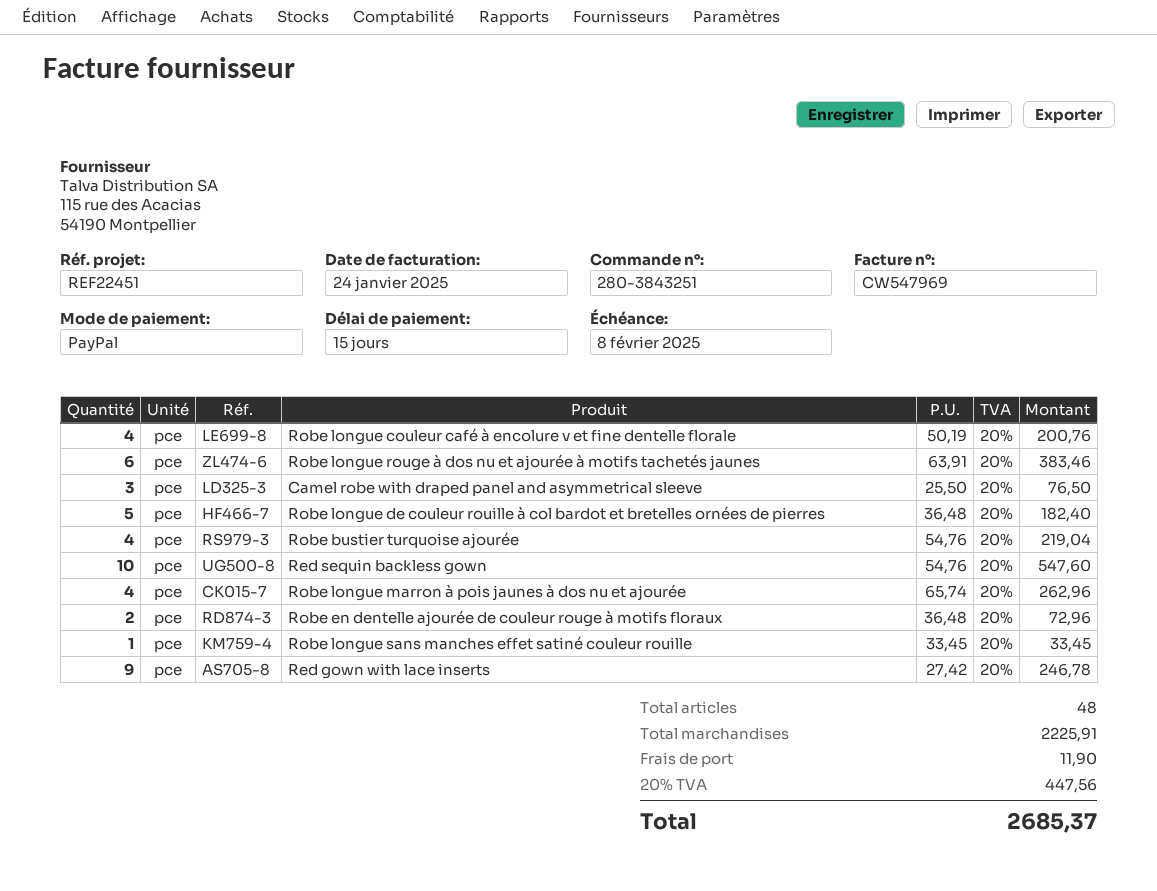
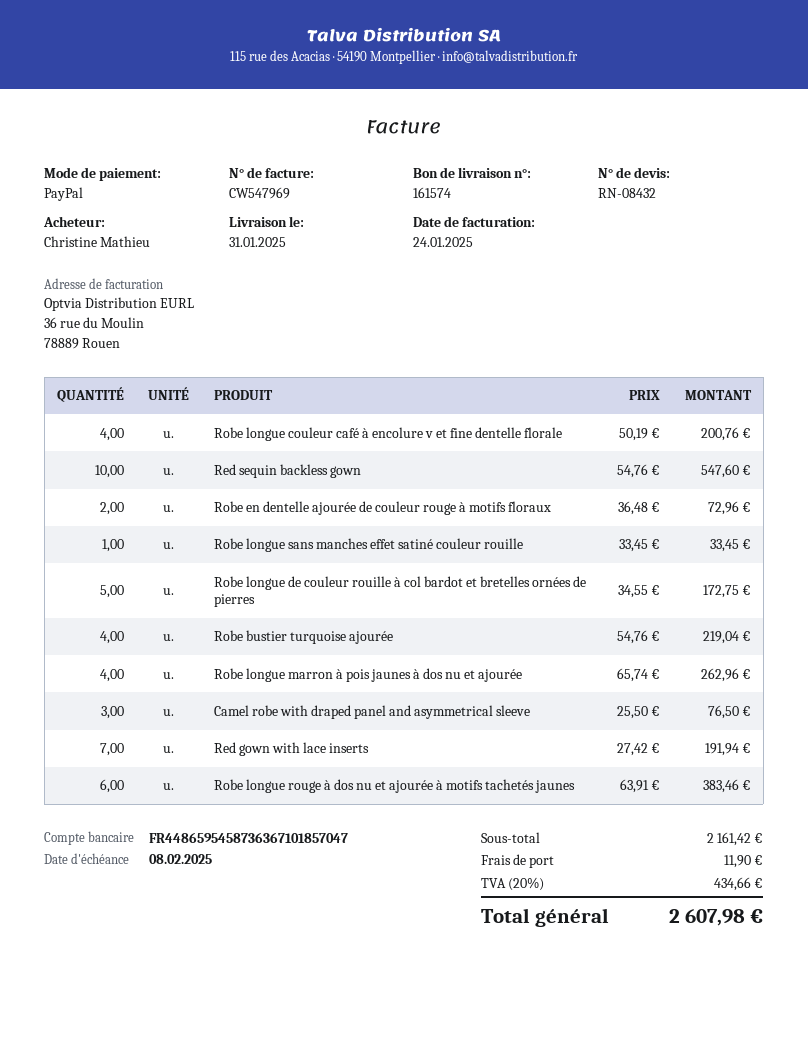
Robe longue de couleur rouille à col bardot et bretelles ornées de pierres: 5 x 36.48 = 182.40 -> 5 x 34.55 = 172.75
Red gown with lace inserts: 9 x 27.42 = 246.78 -> 7 x 27.42 = 191.94
subtotal: 2225.91 -> 2161.42
tax: 20% = 447.56 -> 20% = 434.66
total: 2685.37 -> 2607.98

